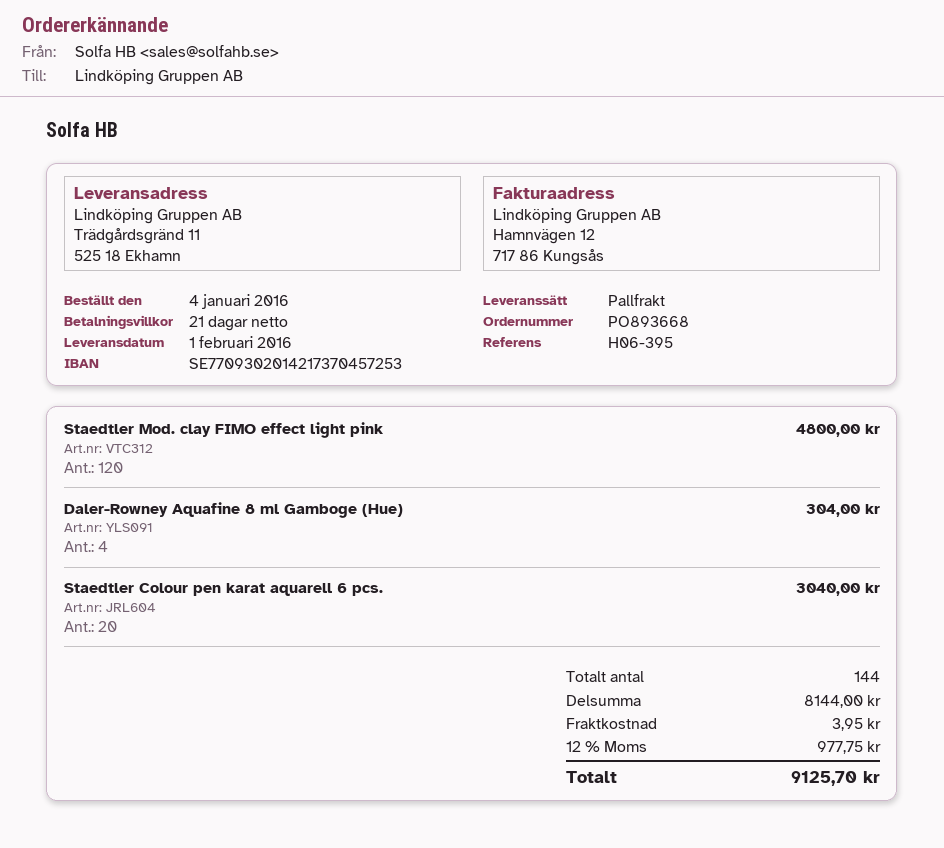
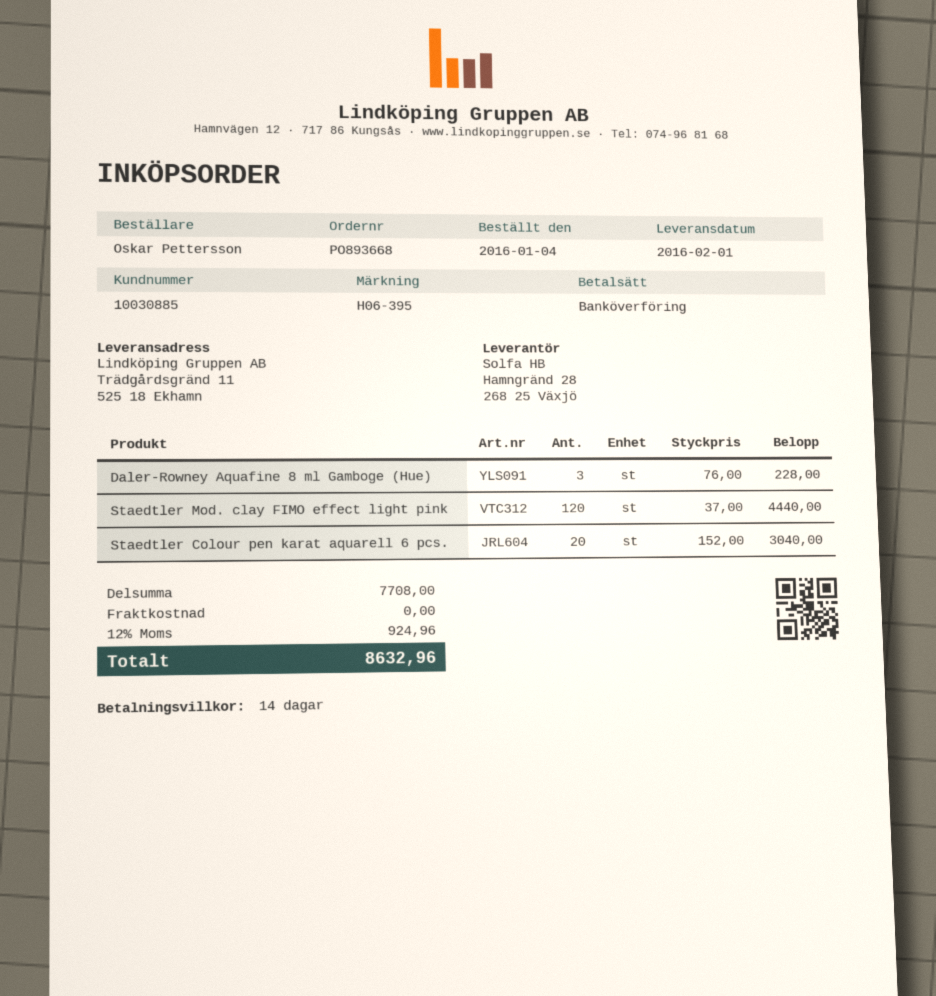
payment terms: 21 days -> 14 days
Staedtler Mod. clay FIMO effect light pink: 120 for 4800.00 -> 120 for 4440.00
Daler-Rowney Aquafine 8 ml Gamboge (Hue): 4 for 304.00 -> 3 for 228.00
subtotal: 8144.00 -> 7708.00
shipping: 3.95 -> 0.00
tax: 12% = 977.75 -> 12% = 924.96
total: 9125.70 -> 8632.96

